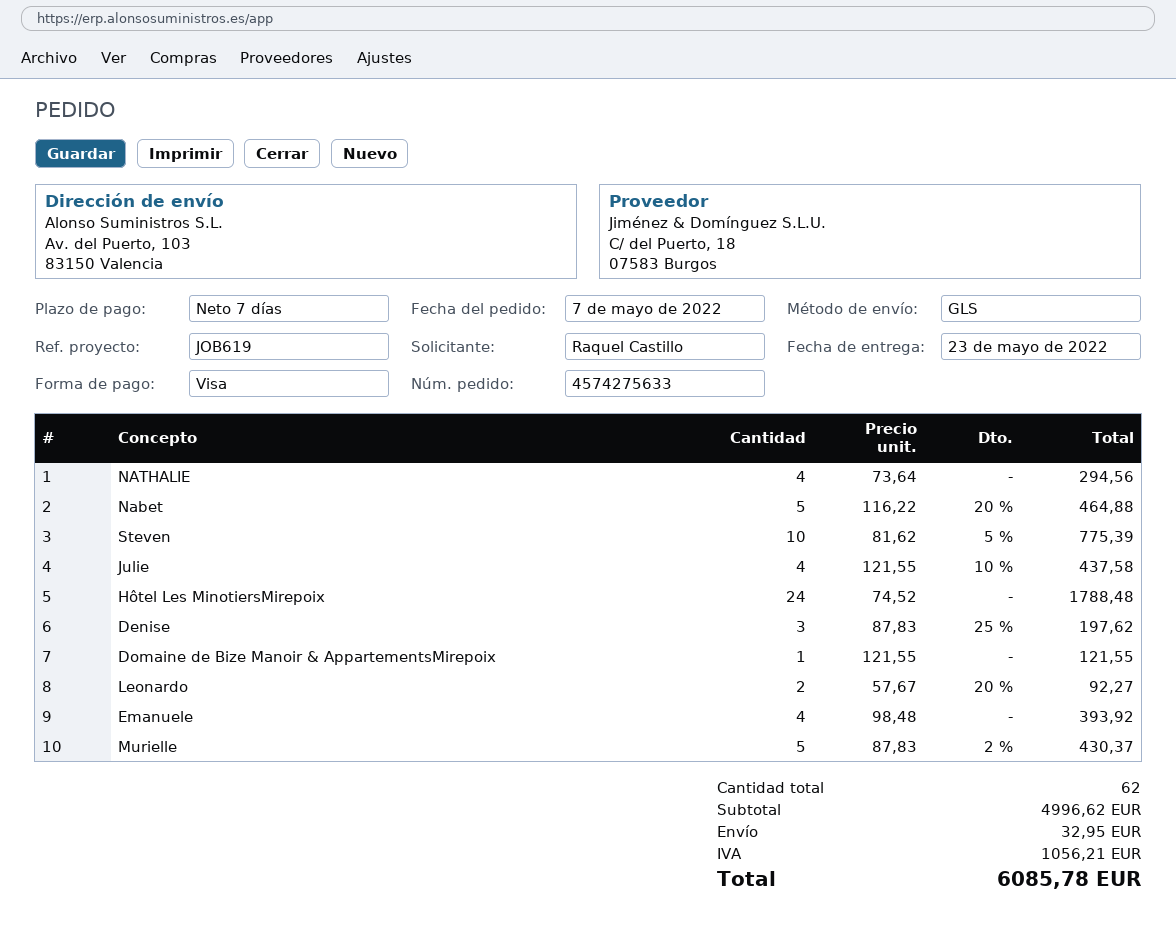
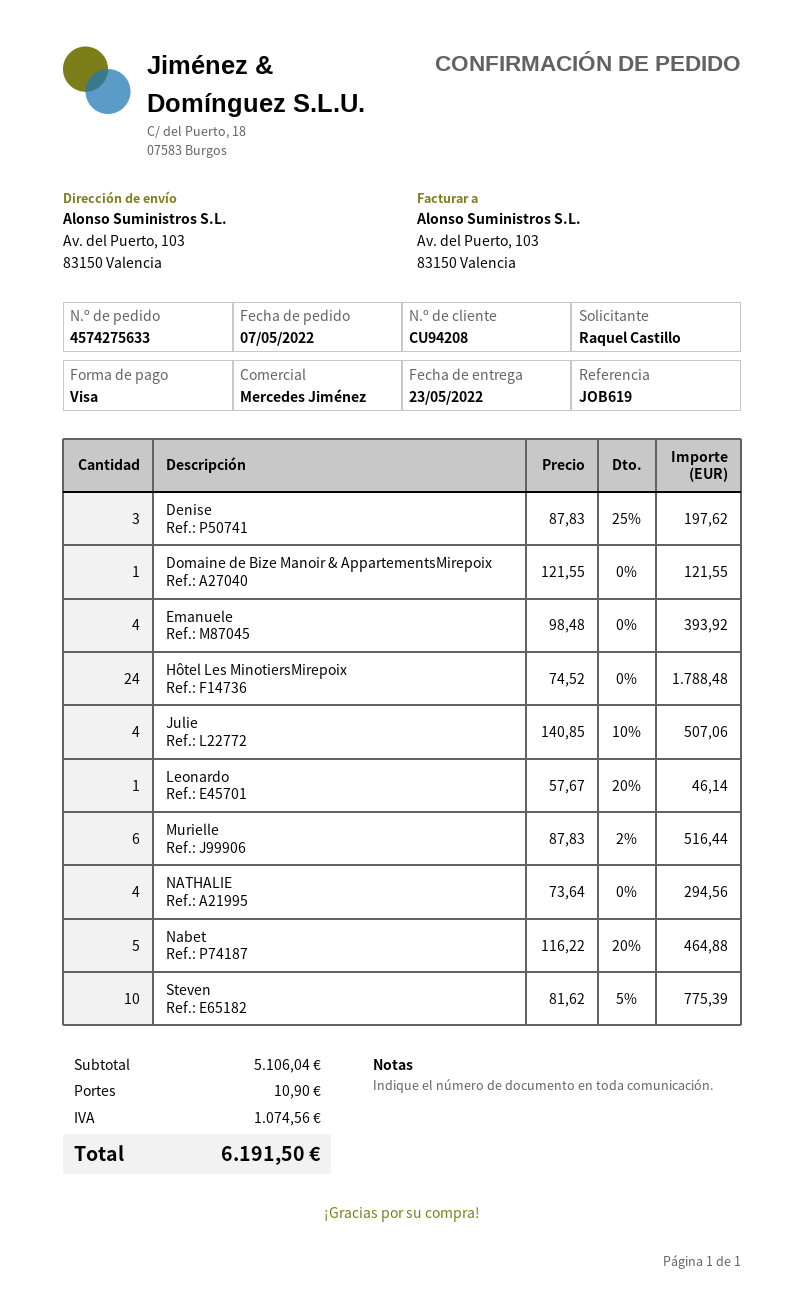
Julie: 4 x 121.55 - 10% = 437.58 -> 4 x 140.85 - 10% = 507.06
Leonardo: 2 x 57.67 - 20% = 92.27 -> 1 x 57.67 - 20% = 46.14
Murielle: 5 x 87.83 - 2% = 430.37 -> 6 x 87.83 - 2% = 516.44
subtotal: 4996.62 -> 5106.04
shipping: 32.95 -> 10.90
tax: 1056.21 -> 1074.56
total: 6085.78 -> 6191.50

